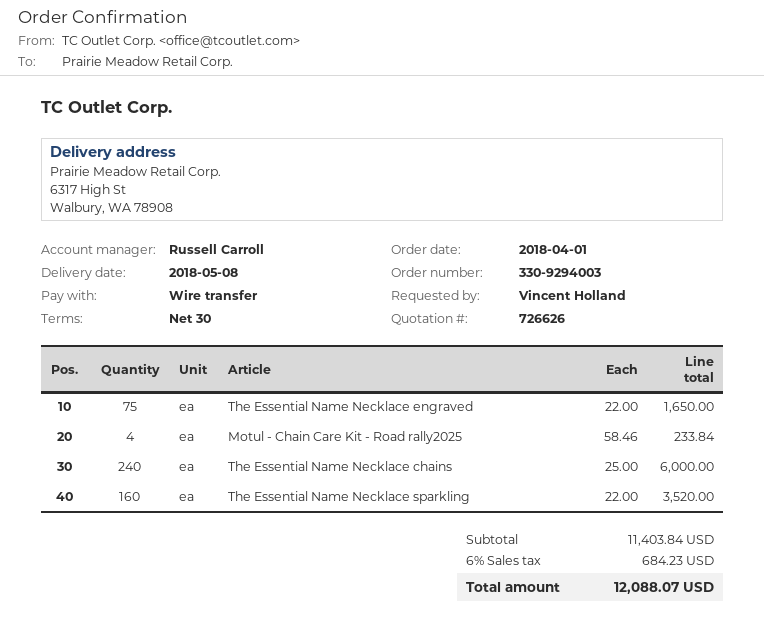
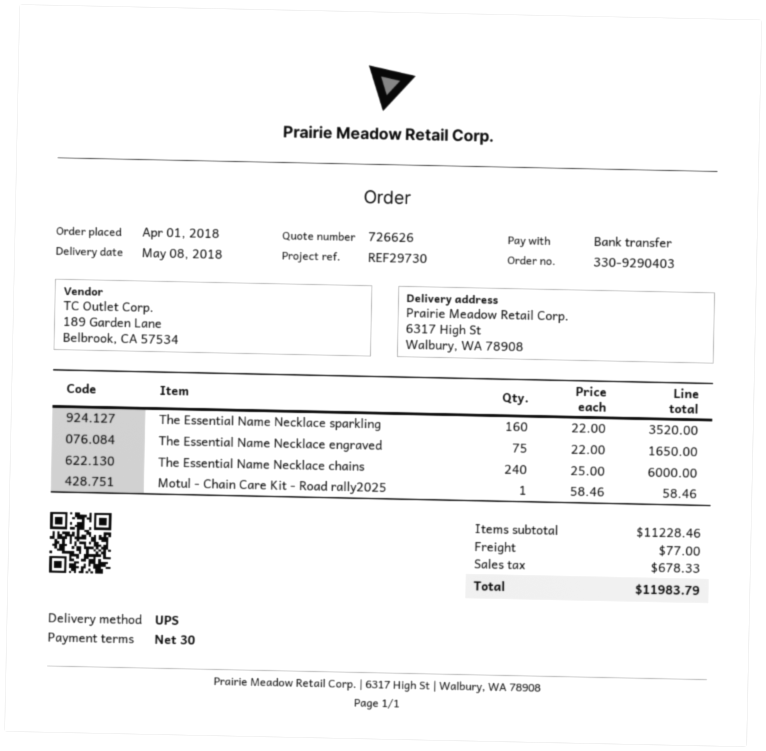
order number: 330-9294003 -> 330-9290403
Motul - Chain Care Kit - Road rally2025: 4 x 58.46 = 233.84 -> 1 x 58.46 = 58.46
subtotal: 11403.84 -> 11228.46
shipping: none -> 77.00
tax: 684.23 -> 678.33
total: 12088.07 -> 11983.79

